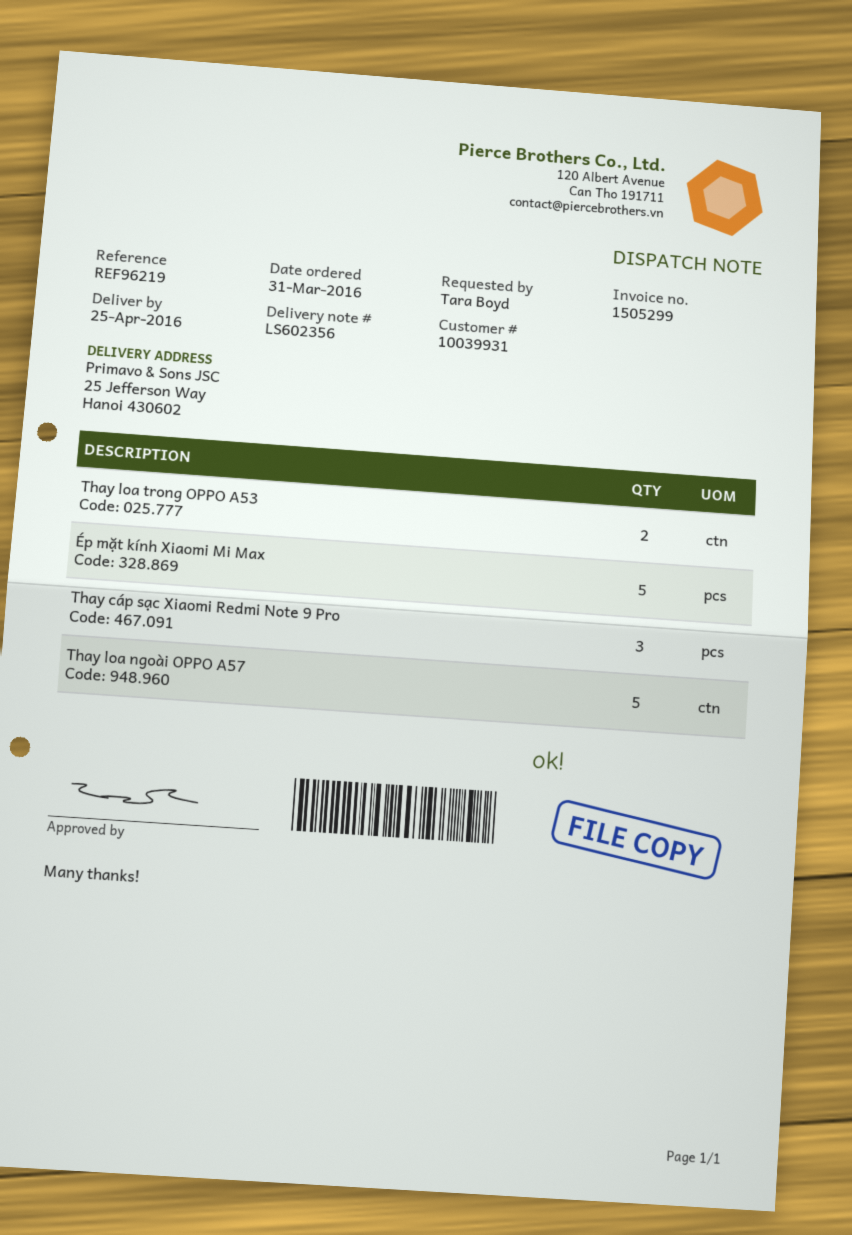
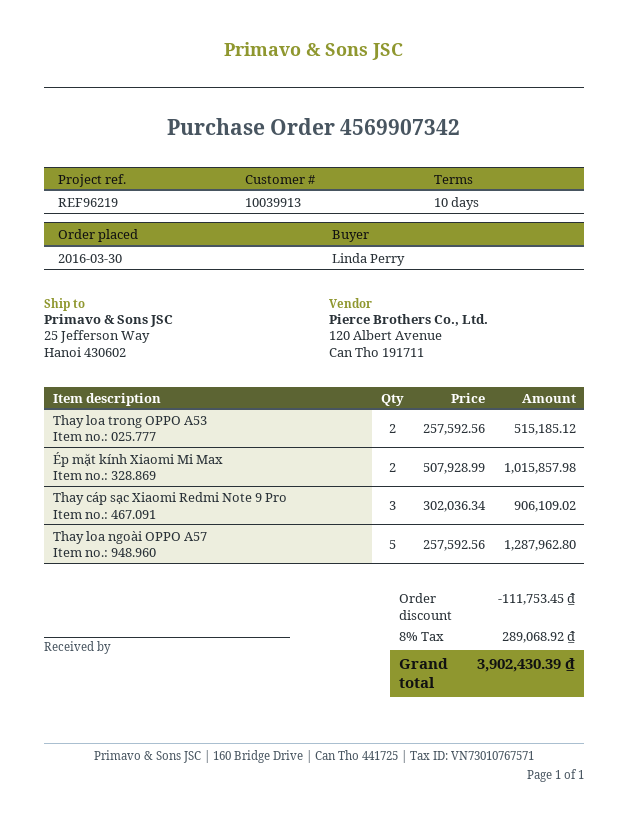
order date: 2016-03-31 -> 2016-03-30
customer number: 10039931 -> 10039913
ordered by: Tara Boyd -> Linda Perry
Ép mặt kính Xiaomi Mi Max: 5 -> 2

